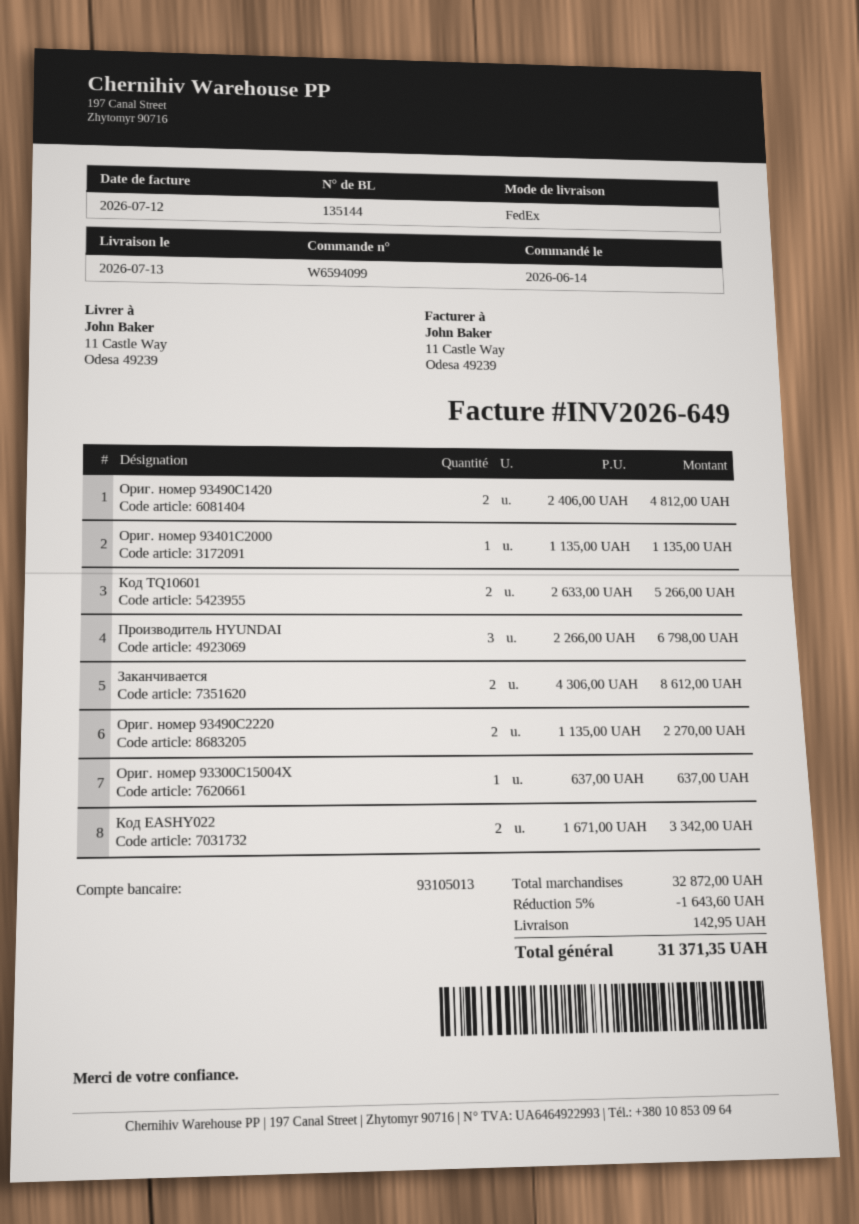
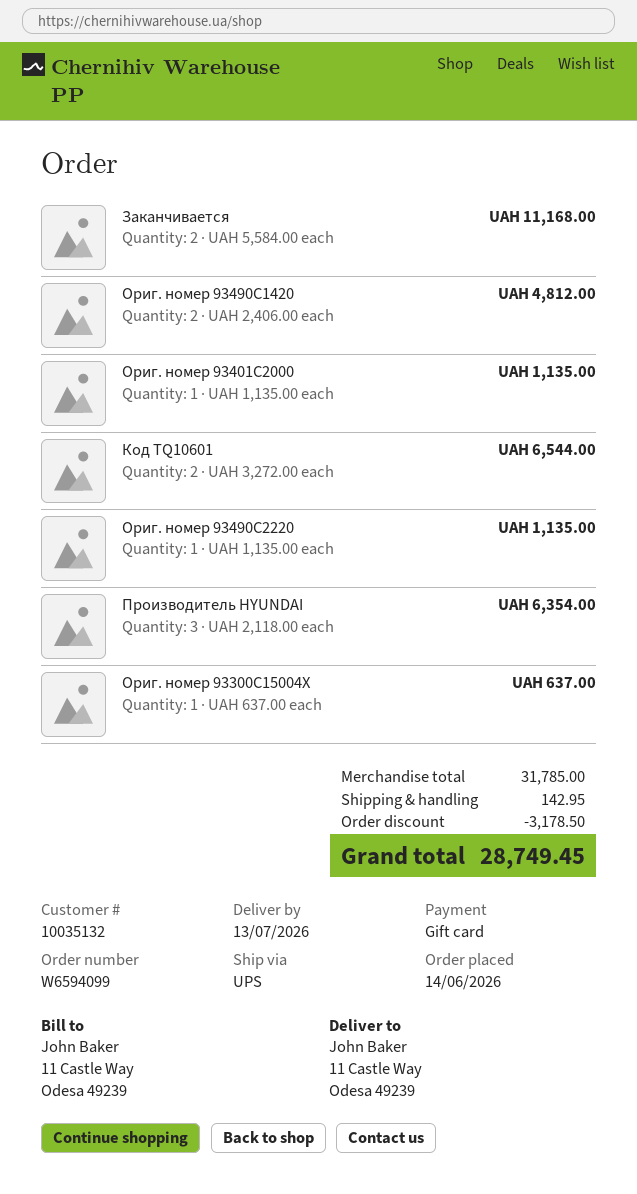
shipping method: FedEx -> UPS
Код TQ10601: 2 x 2633.00 = 5266.00 -> 2 x 3272.00 = 6544.00
Производитель HYUNDAI: 3 x 2266.00 = 6798.00 -> 3 x 2118.00 = 6354.00
Заканчивается: 2 x 4306.00 = 8612.00 -> 2 x 5584.00 = 11168.00
Ориг. номер 93490C2220: 2 x 1135.00 = 2270.00 -> 1 x 1135.00 = 1135.00
Код EASHY022: 2 x 1671.00 = 3342.00 -> none
subtotal: 32872.00 -> 31785.00
discount: 1643.60 -> 3178.50
total: 31371.35 -> 28749.45

